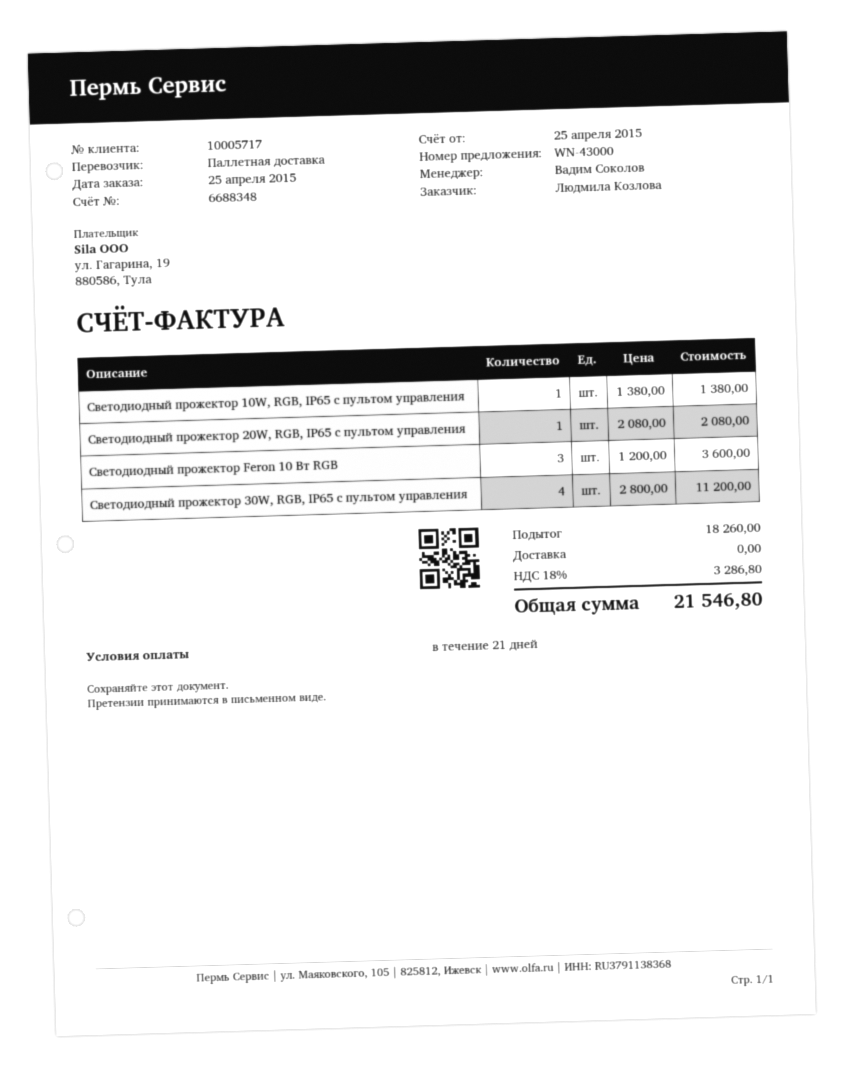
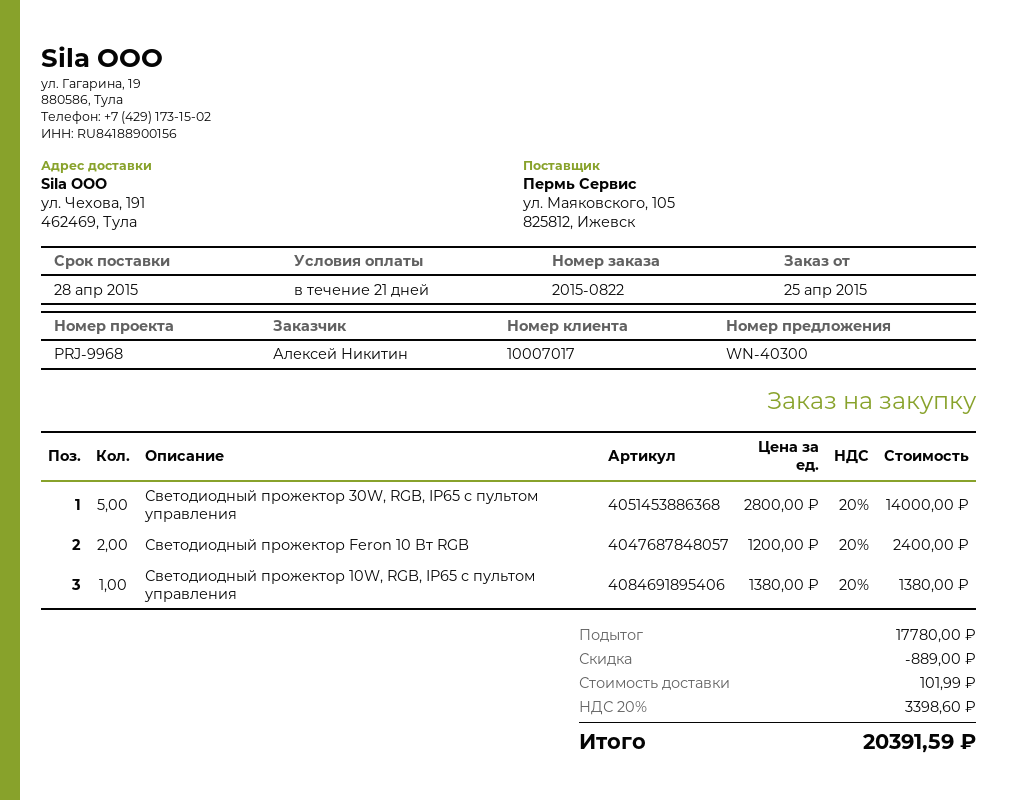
quote number: WN-43000 -> WN-40300
customer number: 10005717 -> 10007017
ordered by: Людмила Козлова -> Алексей Никитин
Светодиодный прожектор 20W, RGB, IP65 c пультом управления: 1 x 2080.00 = 2080.00 -> none
Светодиодный прожектор Feron 10 Вт RGB: 3 x 1200.00 = 3600.00 -> 2 x 1200.00 = 2400.00
Светодиодный прожектор 30W, RGB, IP65 c пультом управления: 4 x 2800.00 = 11200.00 -> 5 x 2800.00 = 14000.00
subtotal: 18260.00 -> 17780.00
discount: none -> 889.00
shipping: 0.00 -> 101.99
tax: 18% = 3286.80 -> 20% = 3398.60
total: 21546.80 -> 20391.59

